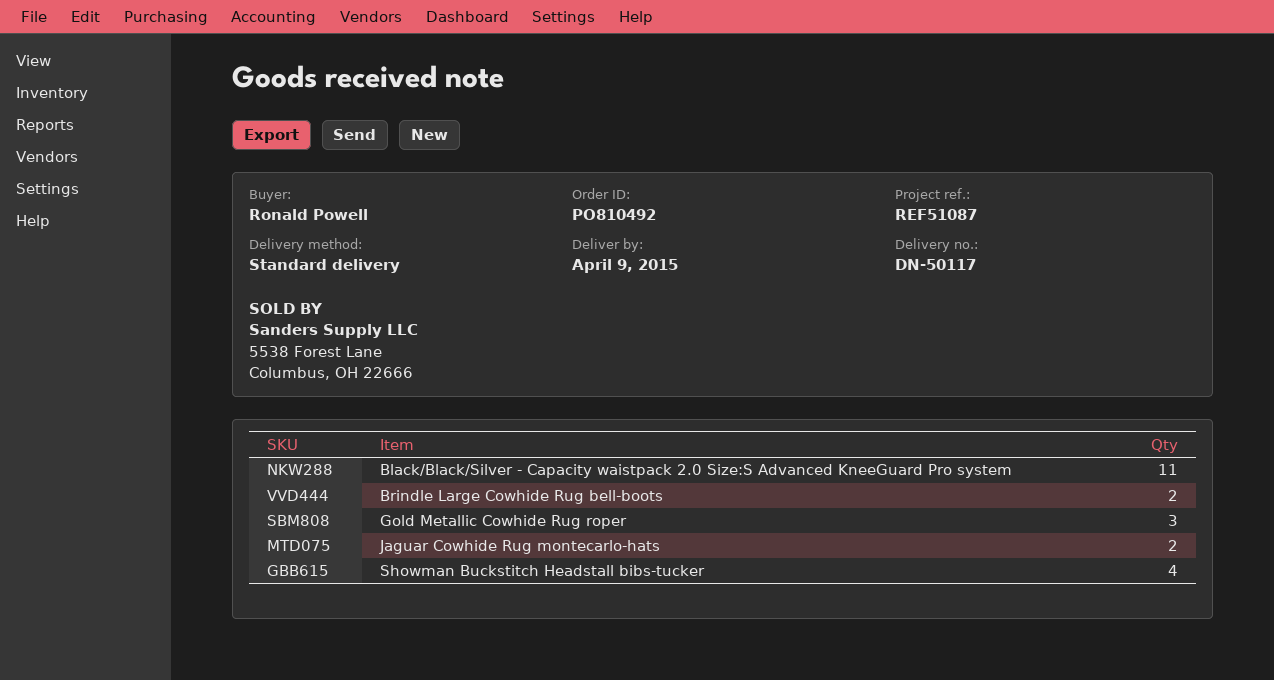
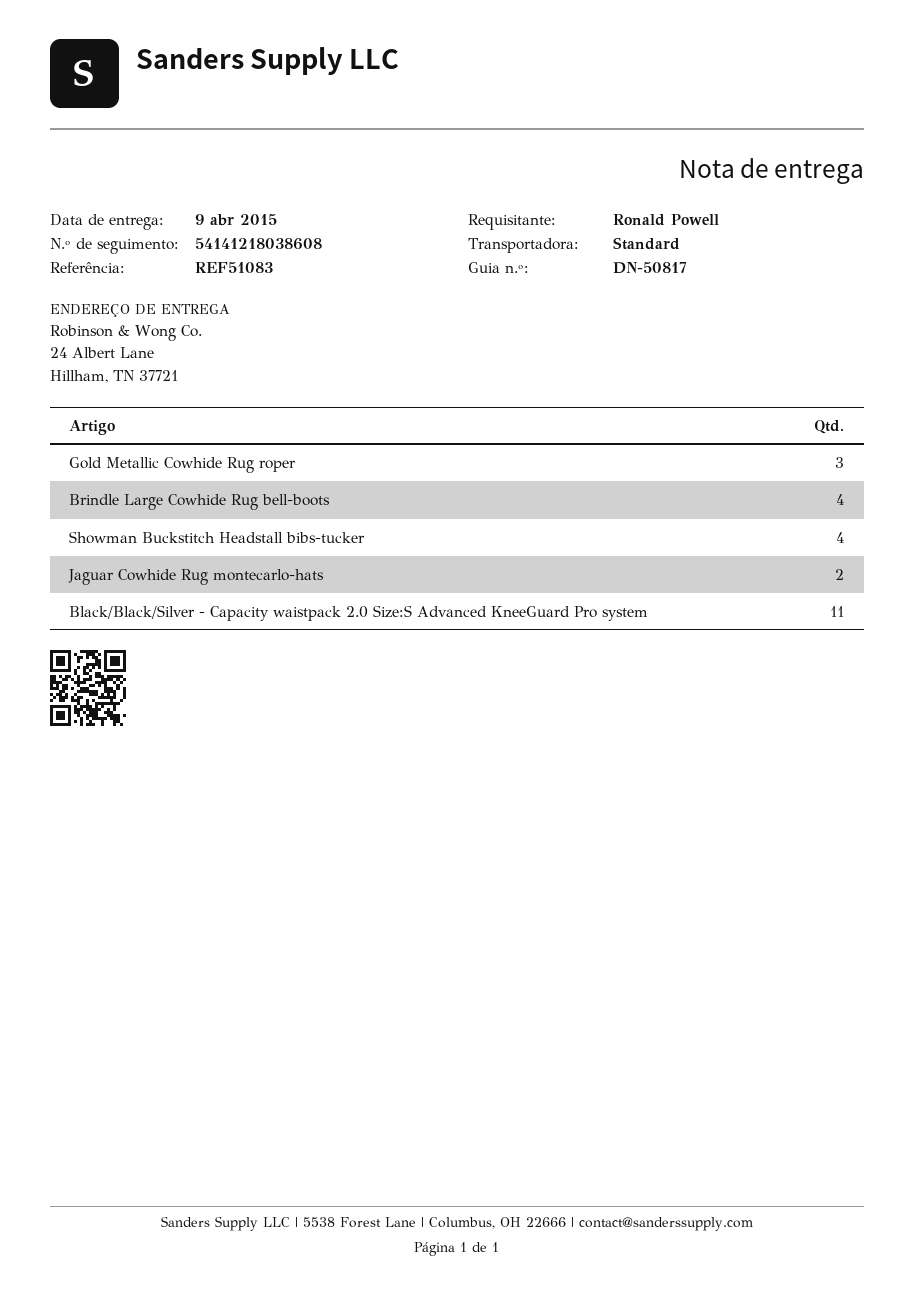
delivery note number: DN-50117 -> DN-50817
reference: REF51087 -> REF51083
Brindle Large Cowhide Rug bell-boots: 2 -> 4

